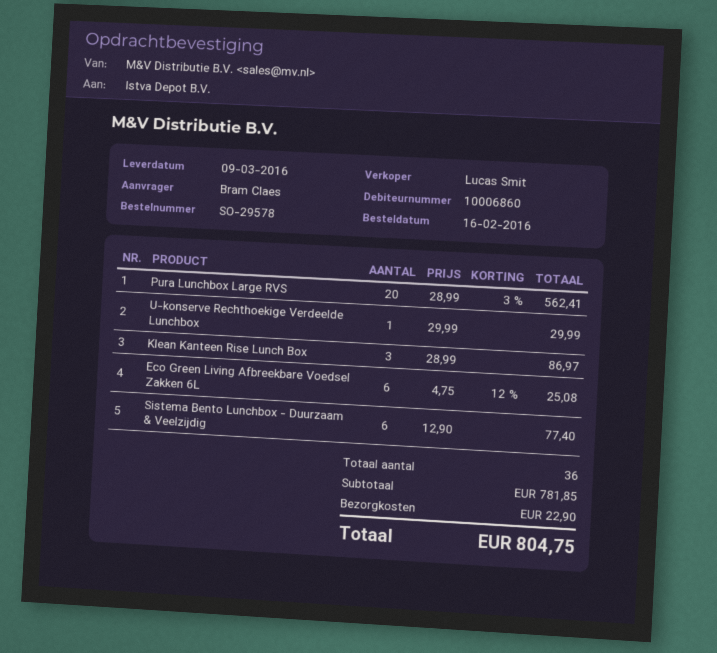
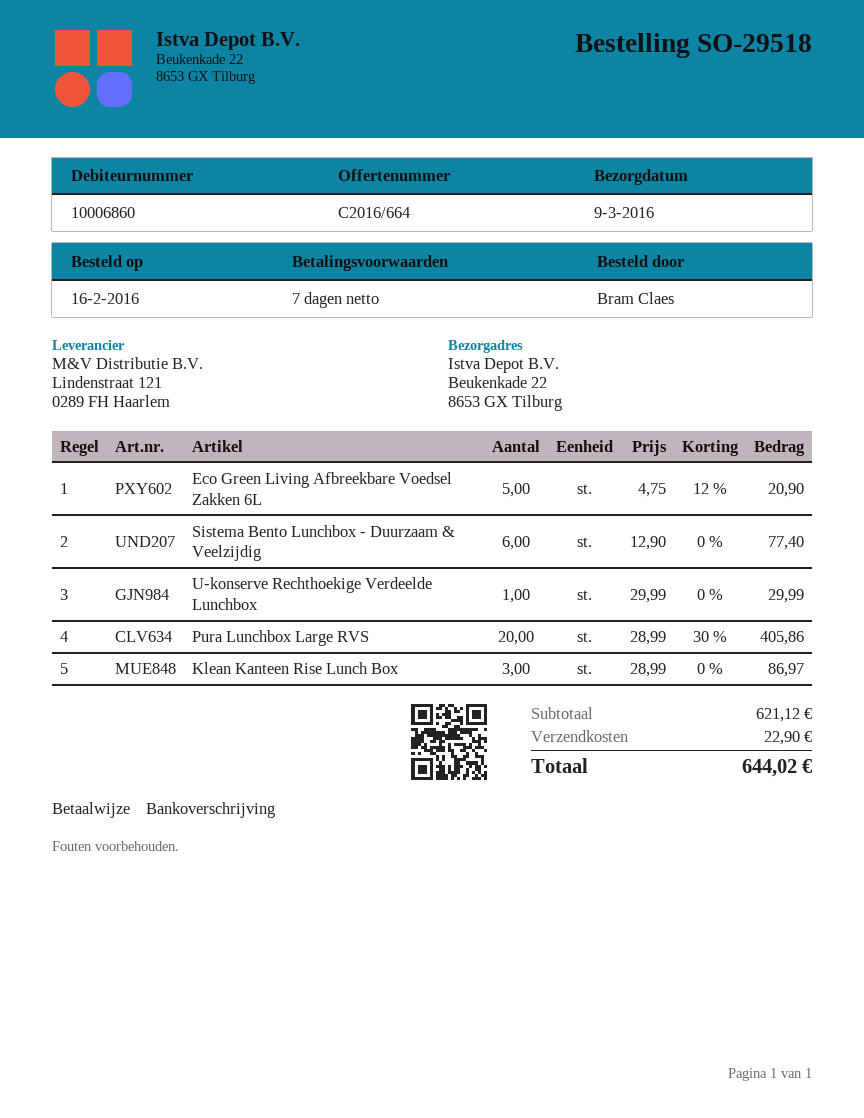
order number: SO-29578 -> SO-29518
Pura Lunchbox Large RVS: 20 x 28.99 - 3% = 562.41 -> 20 x 28.99 - 30% = 405.86
Eco Green Living Afbreekbare Voedsel Zakken 6L: 6 x 4.75 - 12% = 25.08 -> 5 x 4.75 - 12% = 20.90
subtotal: 781.85 -> 621.12
total: 804.75 -> 644.02

